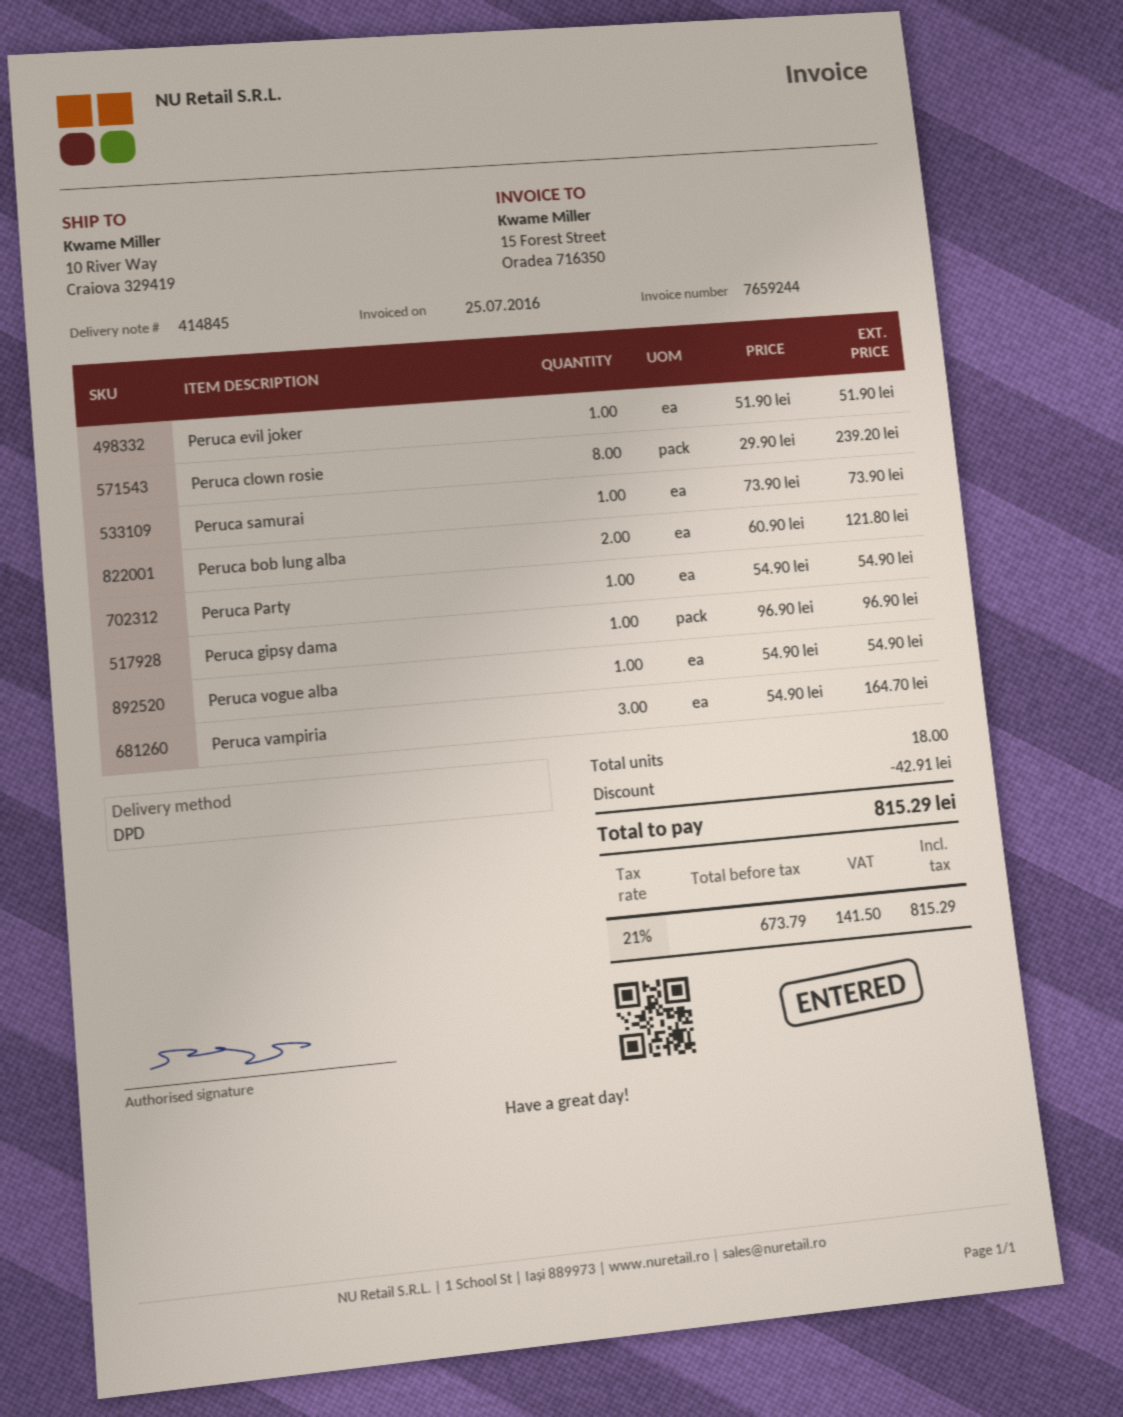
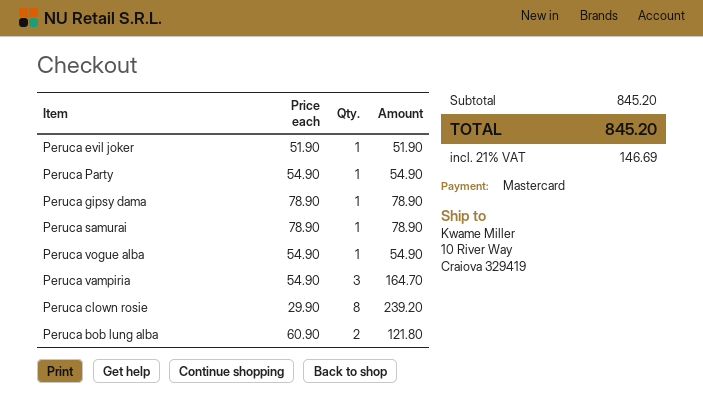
Peruca samurai: 1 x 73.90 = 73.90 -> 1 x 78.90 = 78.90
Peruca gipsy dama: 1 x 96.90 = 96.90 -> 1 x 78.90 = 78.90
discount: 42.91 -> none
tax: 21% = 141.50 -> 21% = 146.69
total: 815.29 -> 845.20

